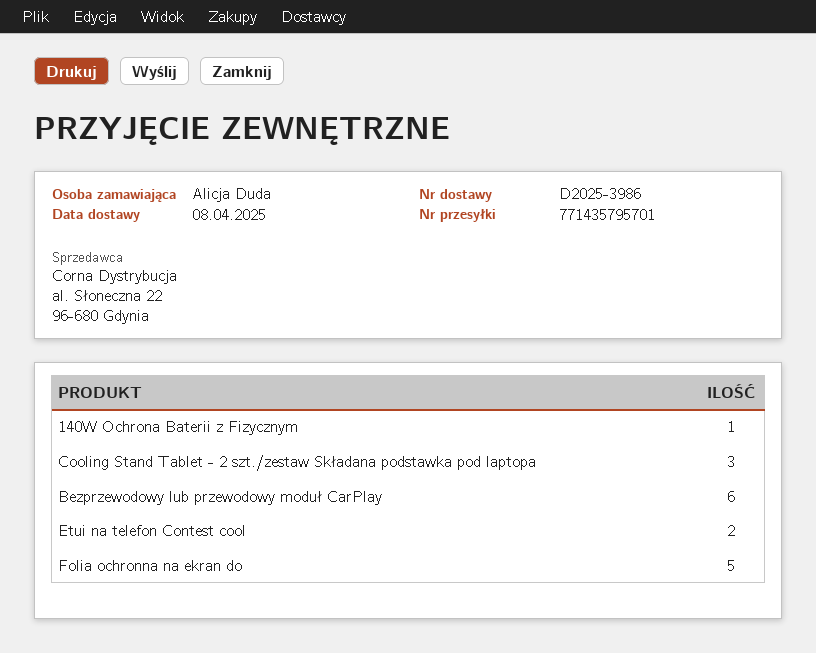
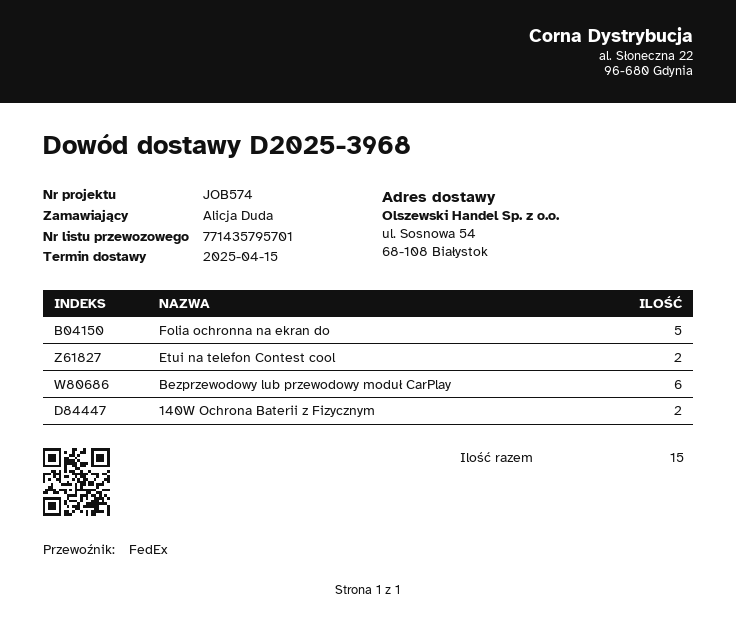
delivery note number: D2025-3986 -> D2025-3968
delivery date: 2025-04-08 -> 2025-04-15
140W Ochrona Baterii z Fizycznym: 1 -> 2
Cooling Stand Tablet - 2 szt./zestaw Składana podstawka pod laptopa: 3 -> none

